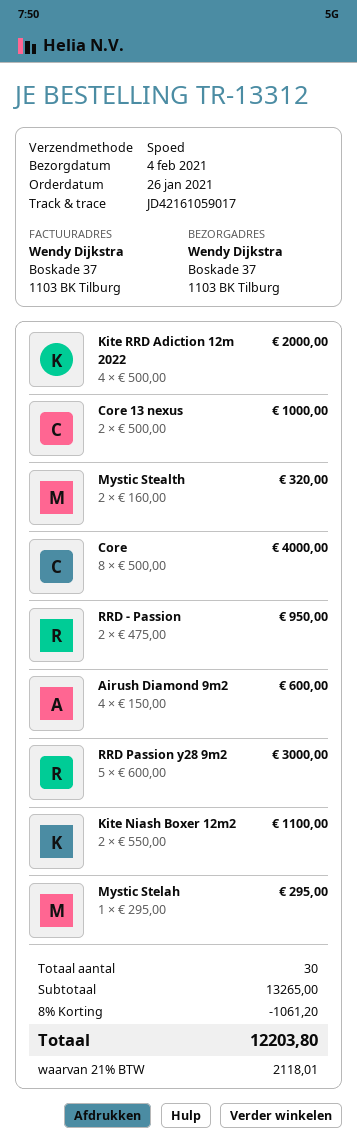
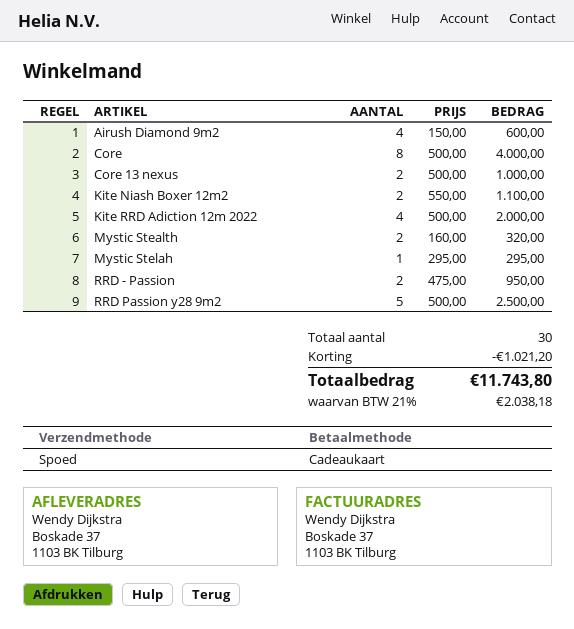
RRD Passion y28 9m2: 5 x 600.00 = 3000.00 -> 5 x 500.00 = 2500.00
discount: 1061.20 -> 1021.20
tax: 21% = 2118.01 -> 21% = 2038.18
total: 12203.80 -> 11743.80

